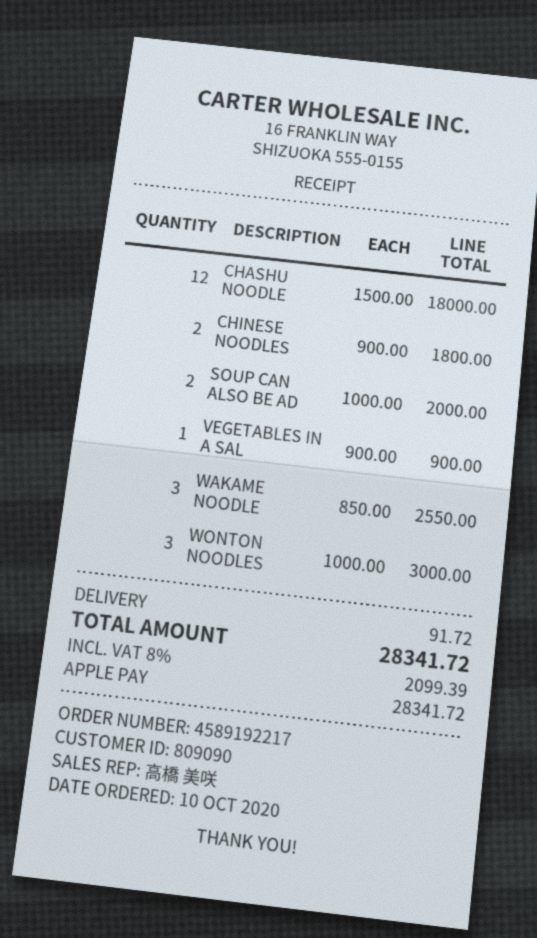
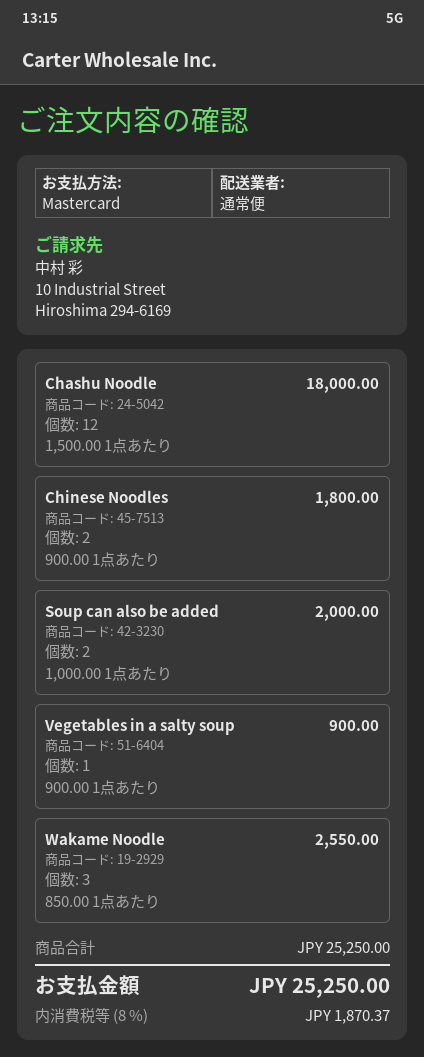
payment method: Apple Pay -> Mastercard
WONTON NOODLES: 3 x 1000.00 = 3000.00 -> none
shipping: 91.72 -> none
tax: 8% = 2099.39 -> 8% = 1870.37
total: 28341.72 -> 25250.00

